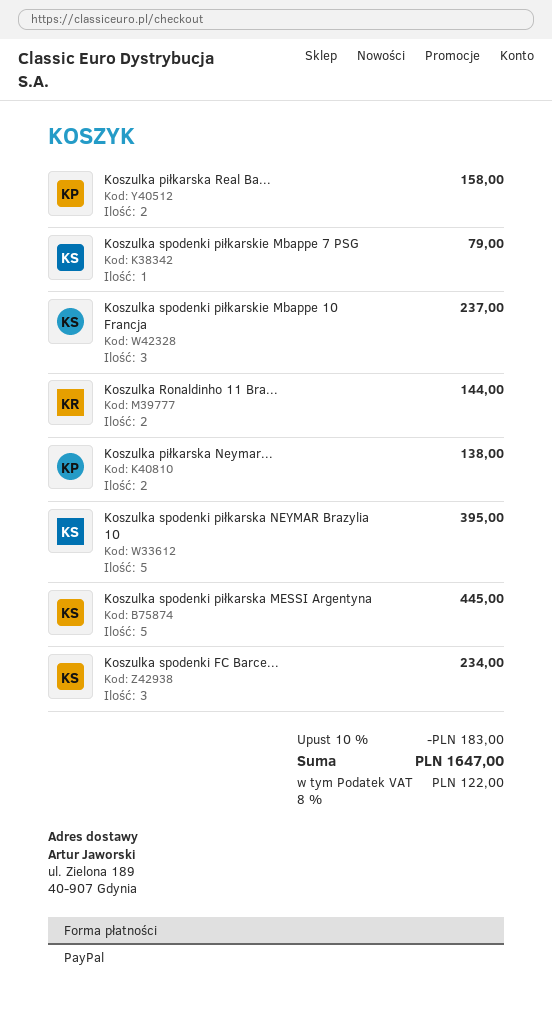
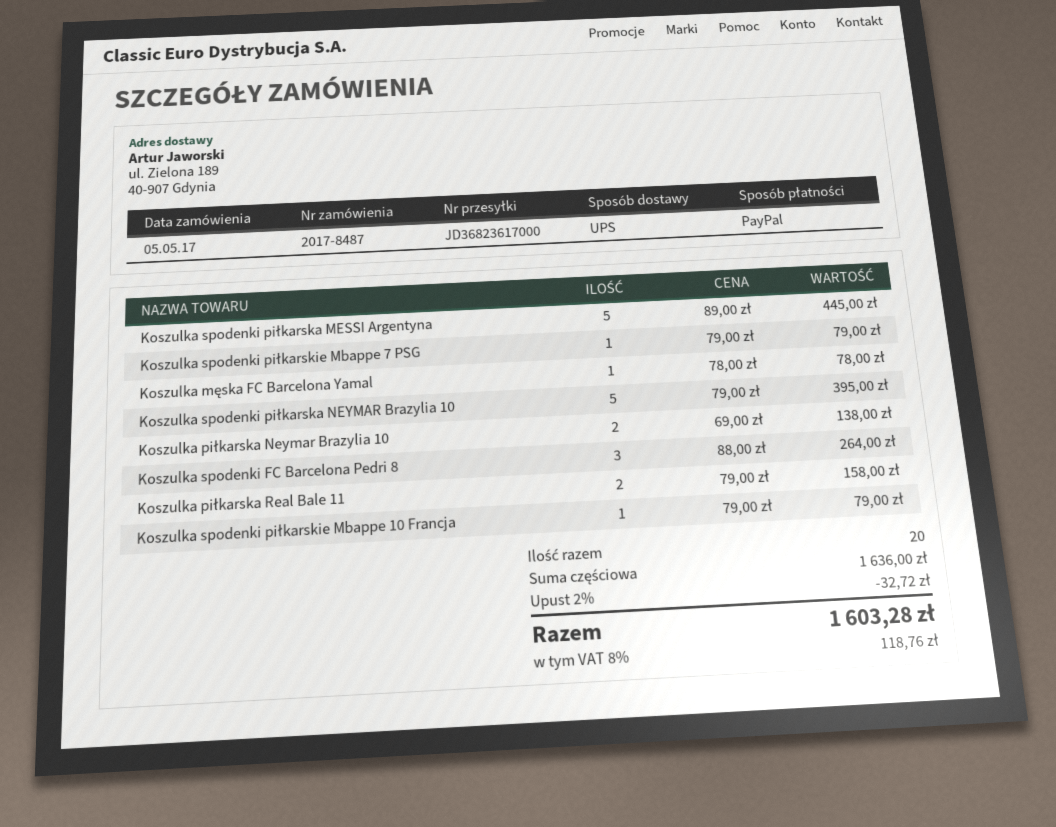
Koszulka spodenki piłkarskie Mbappe 10 Francja: 3 for 237.00 -> 1 for 79.00
Koszulka Ronaldinho 11 Bra...: 2 for 144.00 -> none
Koszulka spodenki FC Barce...: 3 for 234.00 -> 3 for 264.00
Koszulka męska FC Barcelona Yamal: none -> 1 for 78.00
discount: 10% = 183.00 -> 2% = 32.72
tax: 8% = 122.00 -> 8% = 118.76
total: 1647.00 -> 1603.28

